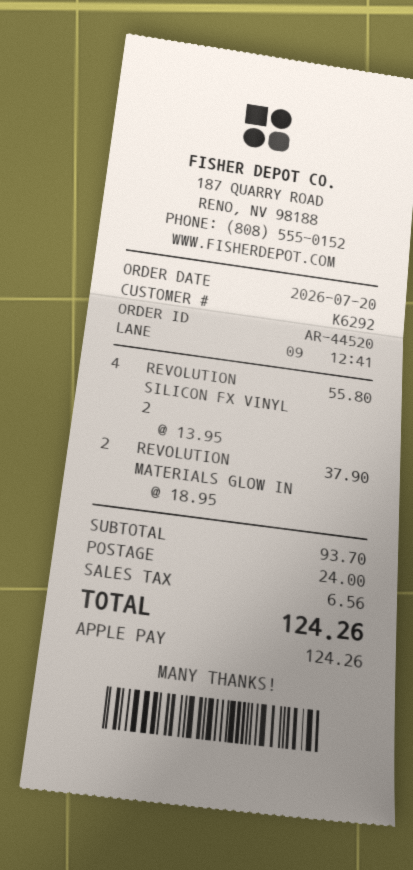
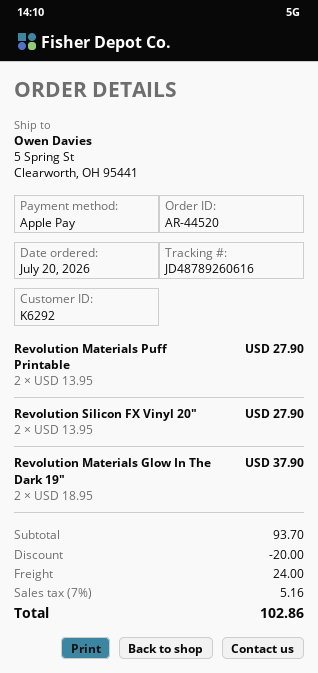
REVOLUTION SILICON FX VINYL 2: 4 x 13.95 = 55.80 -> 2 x 13.95 = 27.90
Revolution Materials Puff Printable: none -> 2 x 13.95 = 27.90
discount: none -> 20.00
tax: 6.56 -> 5.16
total: 124.26 -> 102.86

